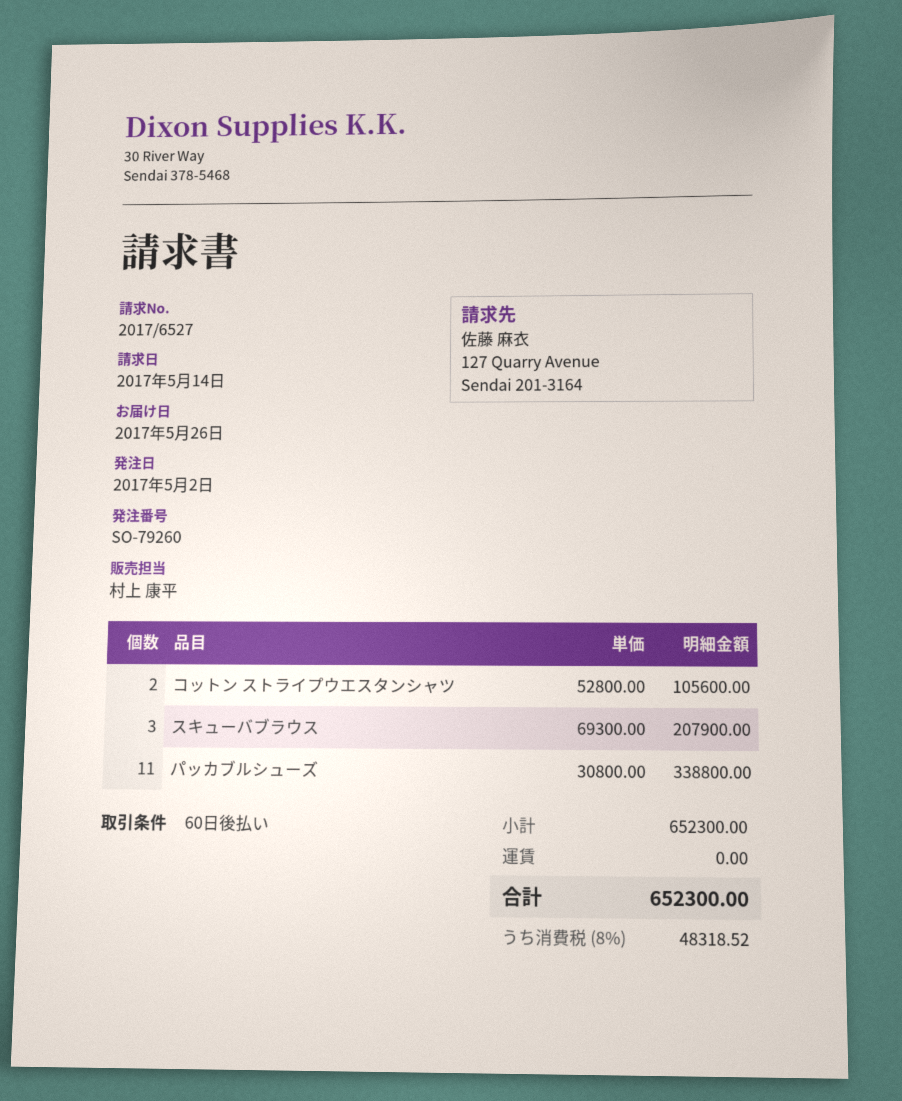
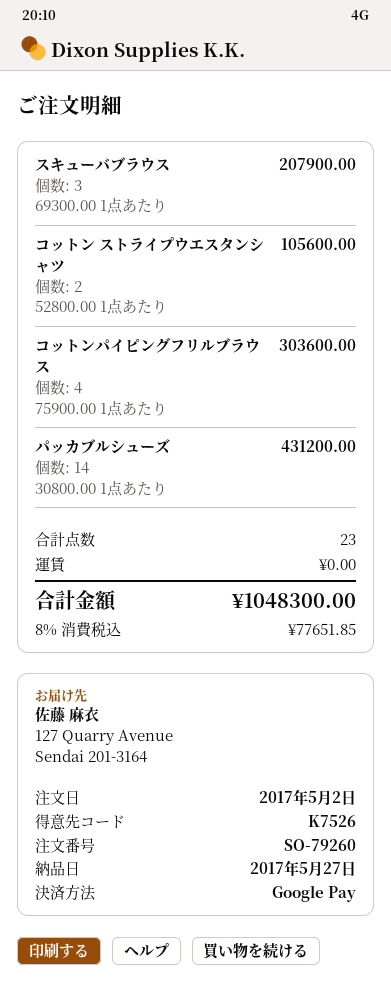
delivery date: 2017-05-26 -> 2017-05-27
パッカブルシューズ: 11 x 30800.00 = 338800.00 -> 14 x 30800.00 = 431200.00
コットンパイピングフリルブラウス: none -> 4 x 75900.00 = 303600.00
tax: 8% = 48318.52 -> 8% = 77651.85
total: 652300.00 -> 1048300.00

